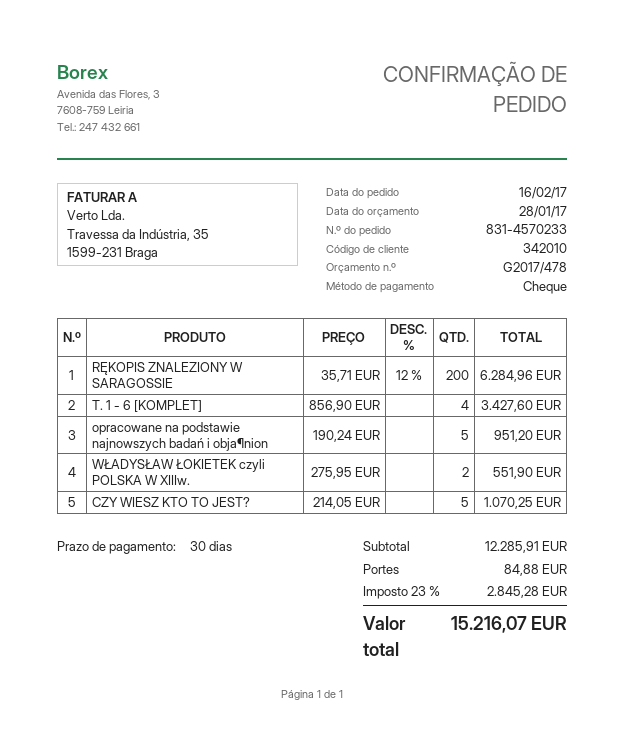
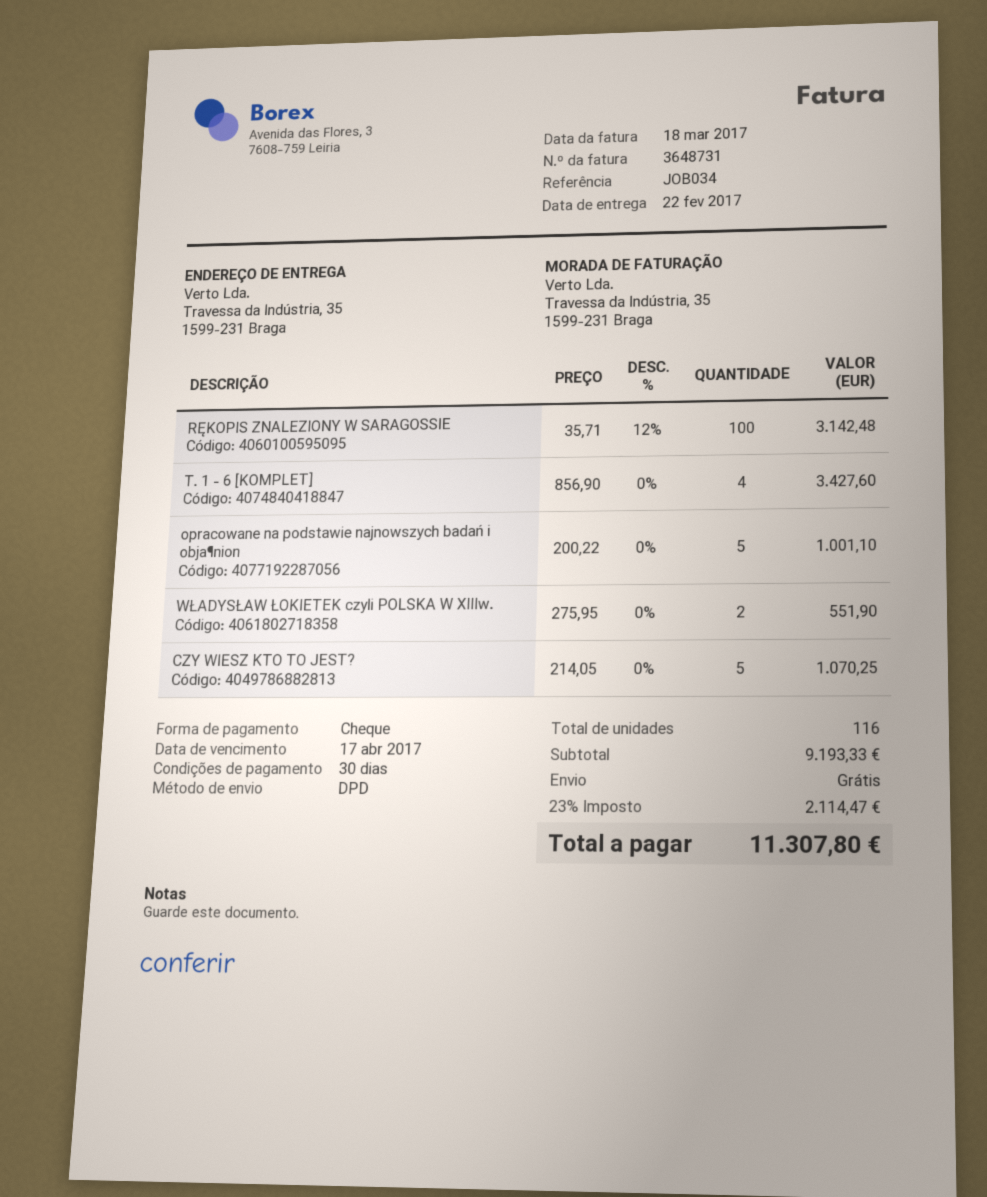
RĘKOPIS ZNALEZIONY W SARAGOSSIE: 200 x 35.71 - 12% = 6284.96 -> 100 x 35.71 - 12% = 3142.48
opracowane na podstawie najnowszych badań i obja¶nion: 5 x 190.24 = 951.20 -> 5 x 200.22 = 1001.10
subtotal: 12285.91 -> 9193.33
shipping: 84.88 -> 0.00
tax: 23% = 2845.28 -> 23% = 2114.47
total: 15216.07 -> 11307.80

